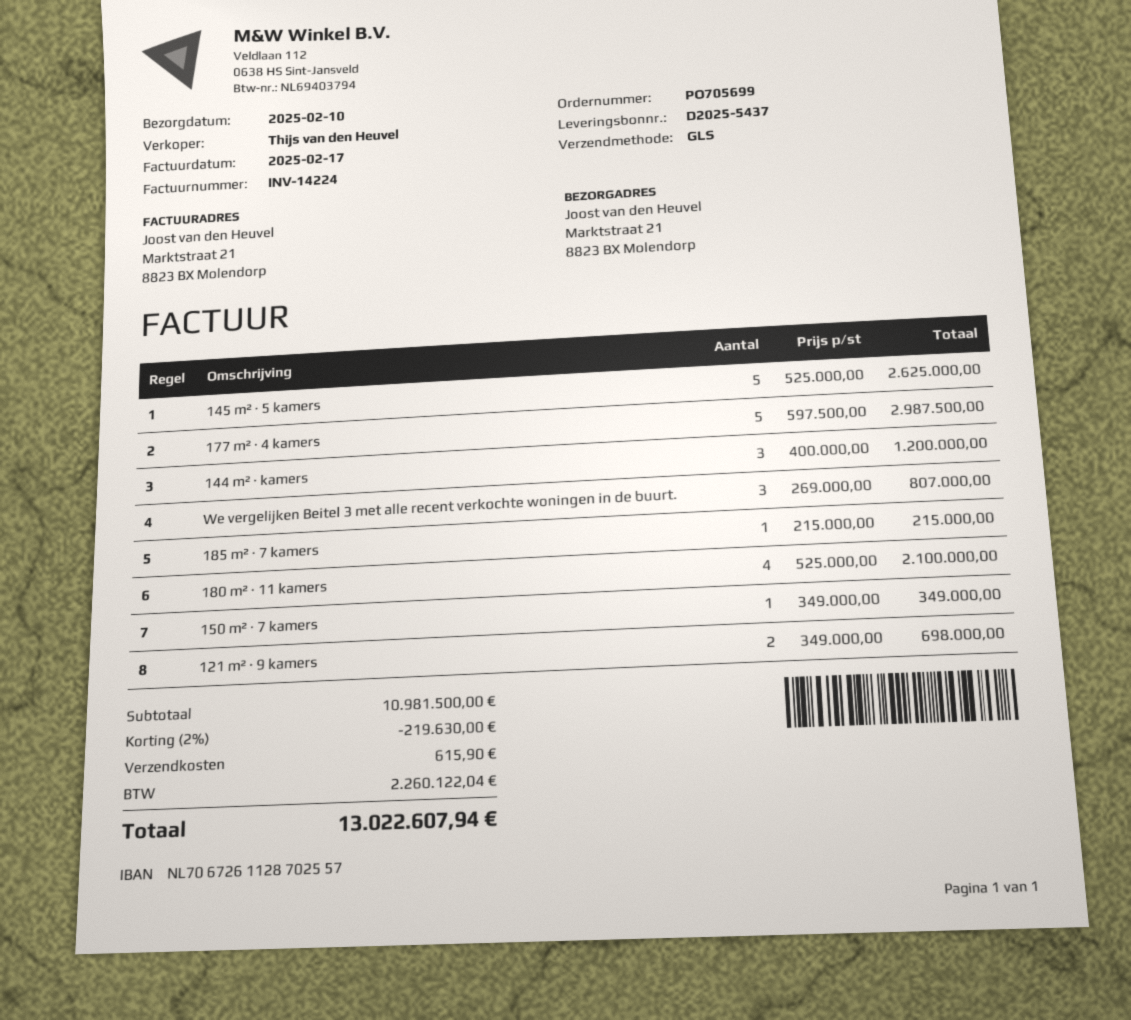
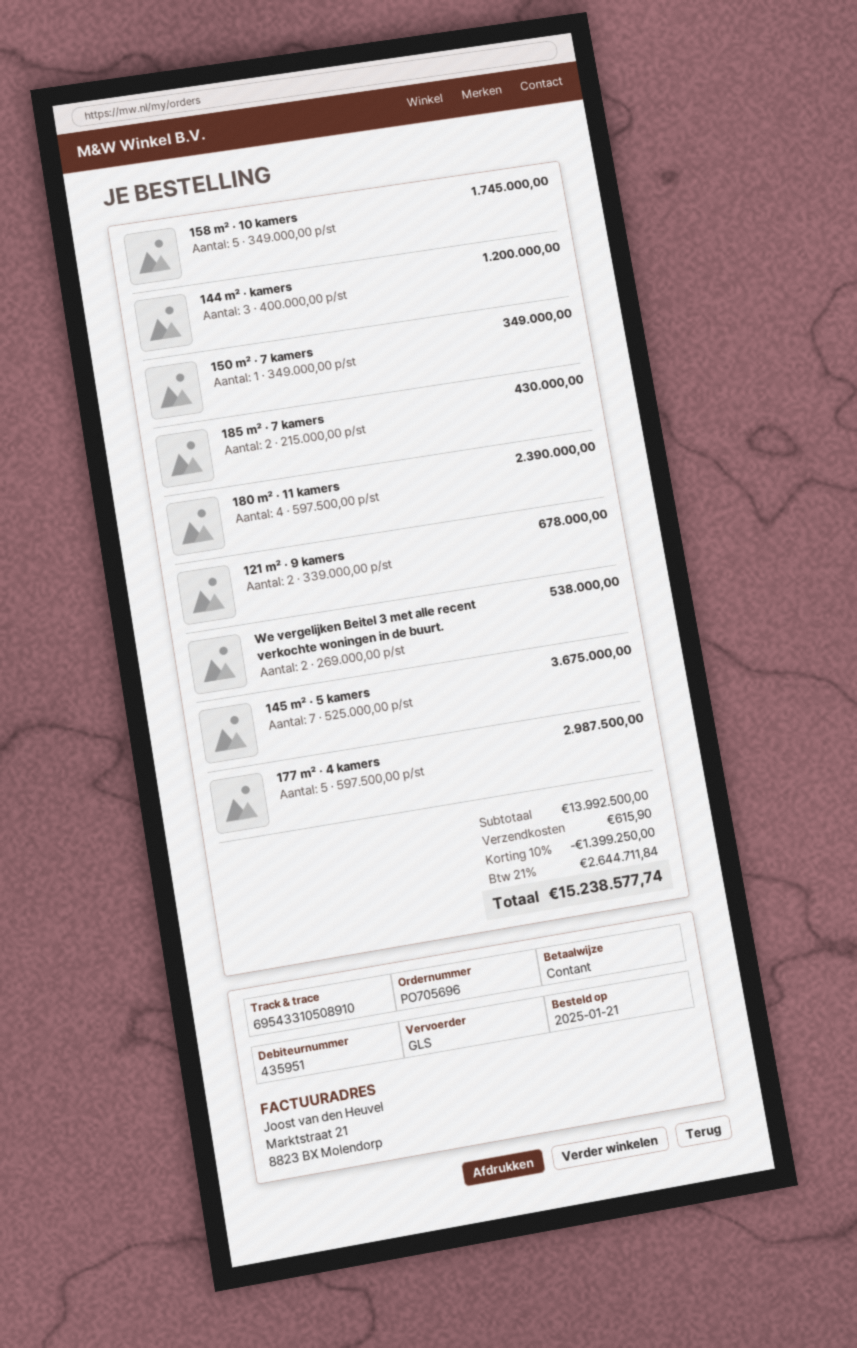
order number: PO705699 -> PO705696
145 m² · 5 kamers: 5 x 525000.00 = 2625000.00 -> 7 x 525000.00 = 3675000.00
We vergelijken Beitel 3 met alle recent verkochte woningen in de buurt.: 3 x 269000.00 = 807000.00 -> 2 x 269000.00 = 538000.00
185 m² · 7 kamers: 1 x 215000.00 = 215000.00 -> 2 x 215000.00 = 430000.00
180 m² · 11 kamers: 4 x 525000.00 = 2100000.00 -> 4 x 597500.00 = 2390000.00
121 m² · 9 kamers: 2 x 349000.00 = 698000.00 -> 2 x 339000.00 = 678000.00
158 m² · 10 kamers: none -> 5 x 349000.00 = 1745000.00
subtotal: 10981500.00 -> 13992500.00
discount: 2% = 219630.00 -> 10% = 1399250.00
tax: 2260122.04 -> 2644711.84
total: 13022607.94 -> 15238577.74

